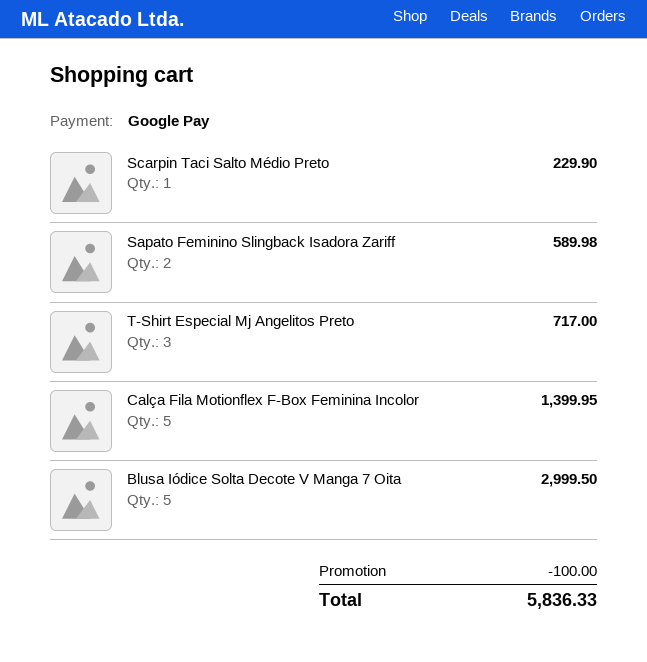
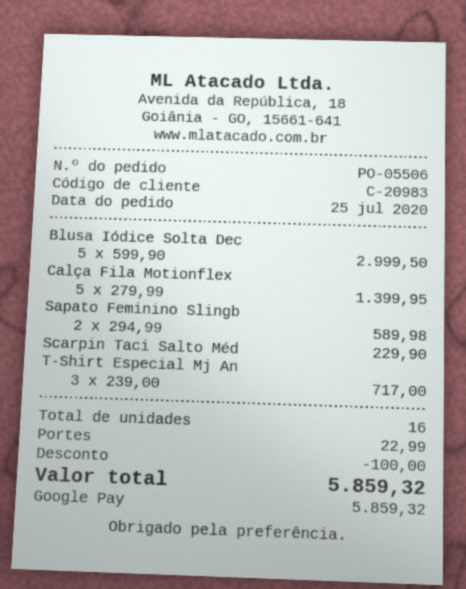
shipping: none -> 22.99
total: 5836.33 -> 5859.32

